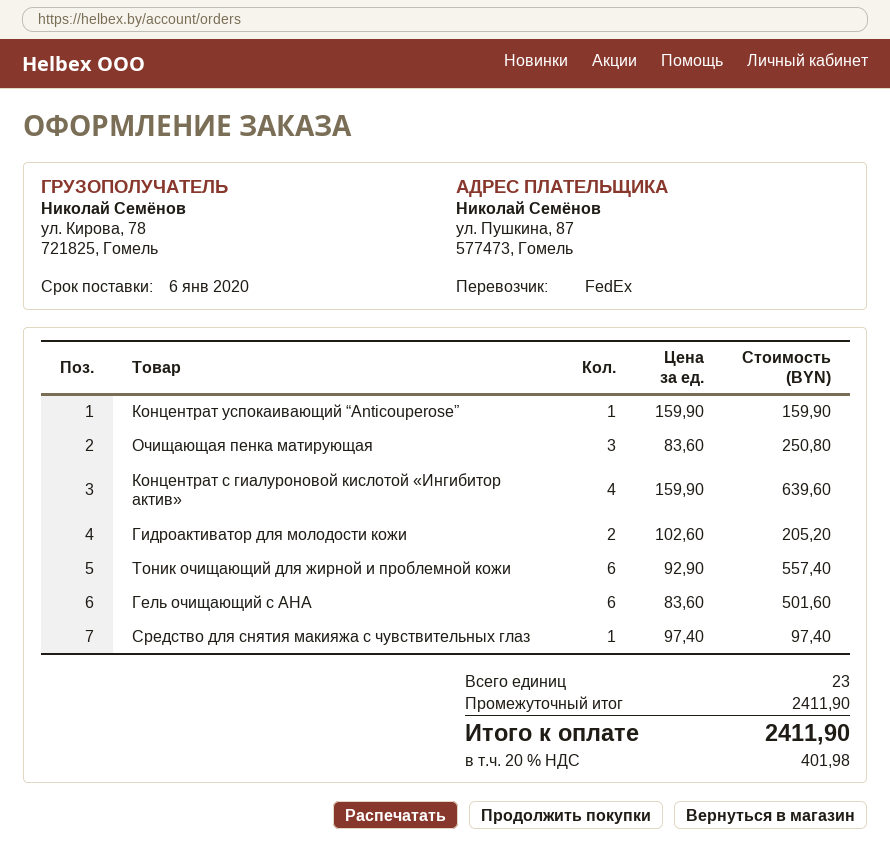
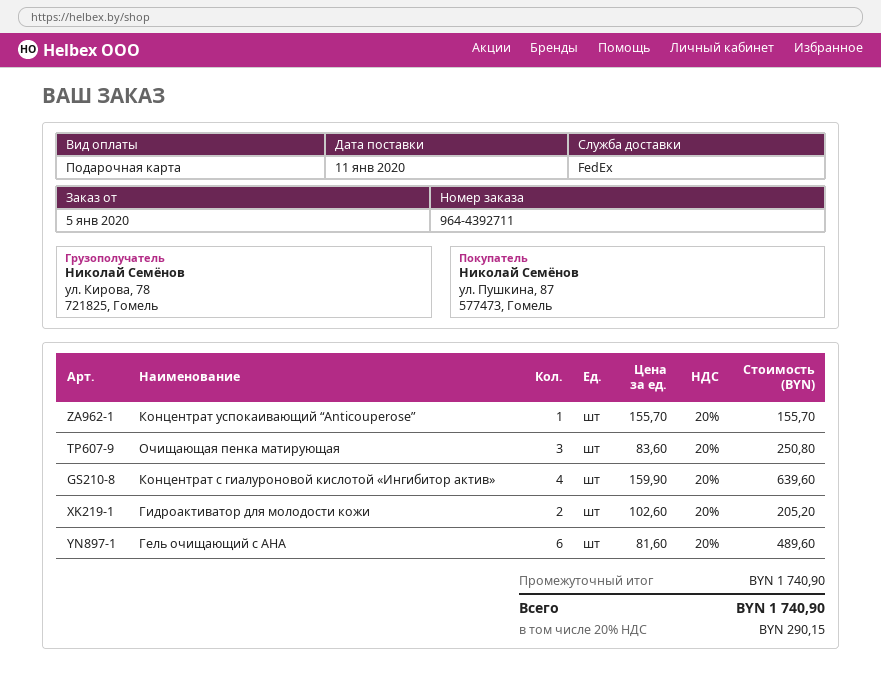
delivery date: 2020-01-06 -> 2020-01-11
Концентрат успокаивающий “Anticouperose”: 1 x 159.90 = 159.90 -> 1 x 155.70 = 155.70
Тоник очищающий для жирной и проблемной кожи: 6 x 92.90 = 557.40 -> none
Гель очищающий с АНА: 6 x 83.60 = 501.60 -> 6 x 81.60 = 489.60
Средство для снятия макияжа с чувствительных глаз: 1 x 97.40 = 97.40 -> none
subtotal: 2411.90 -> 1740.90
tax: 20% = 401.98 -> 20% = 290.15
total: 2411.90 -> 1740.90

